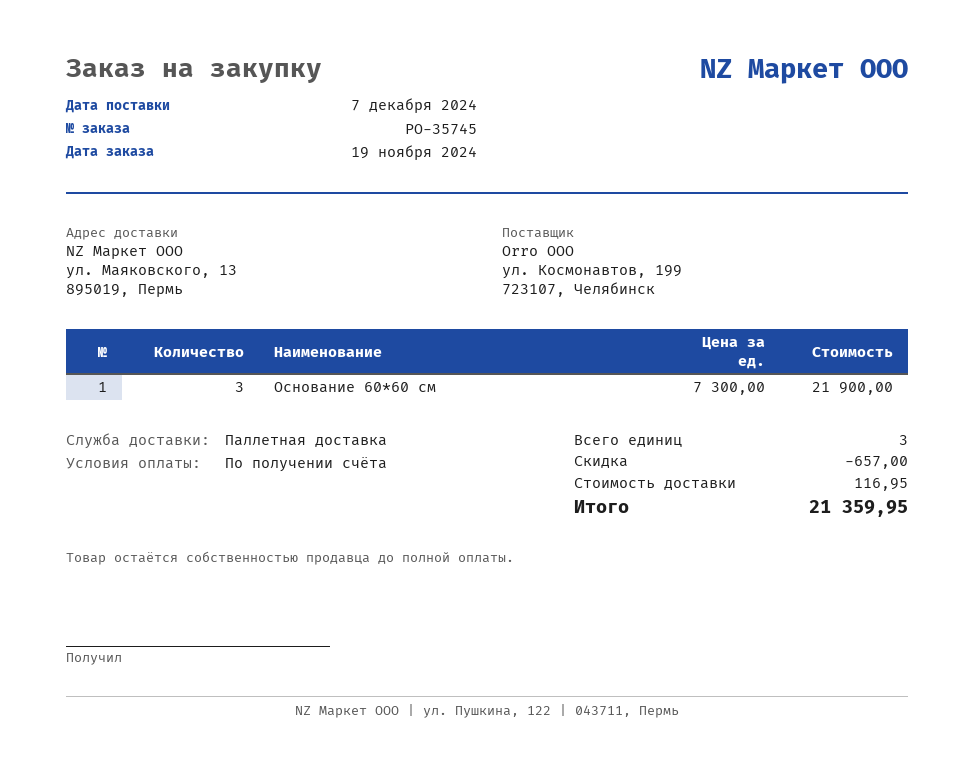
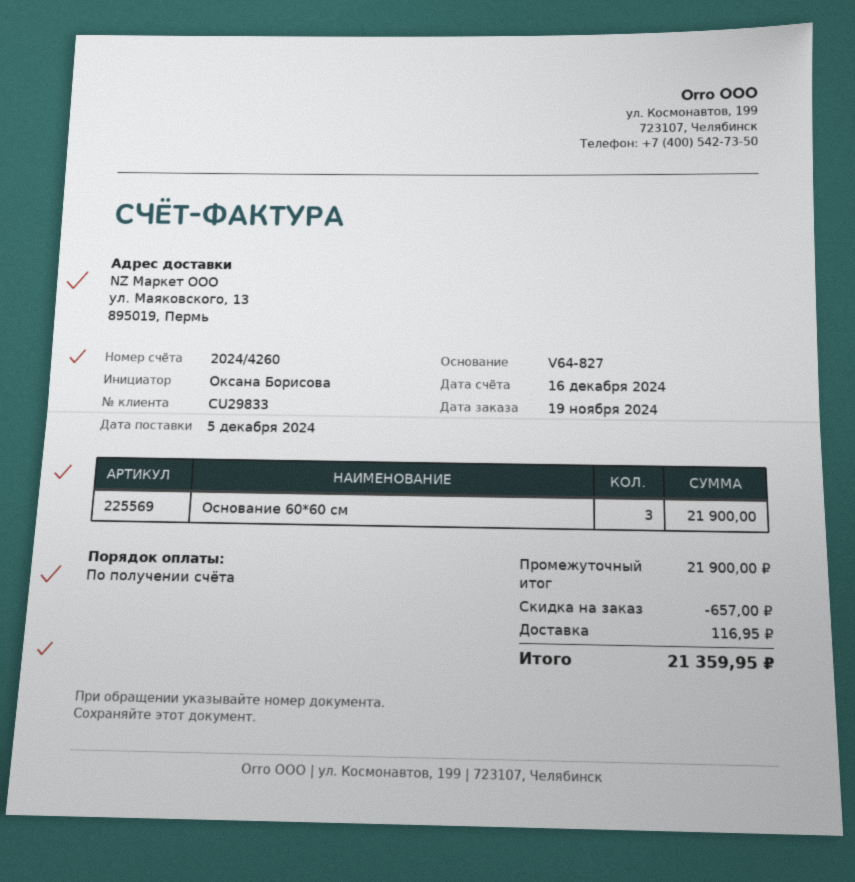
delivery date: 2024-12-07 -> 2024-12-05

